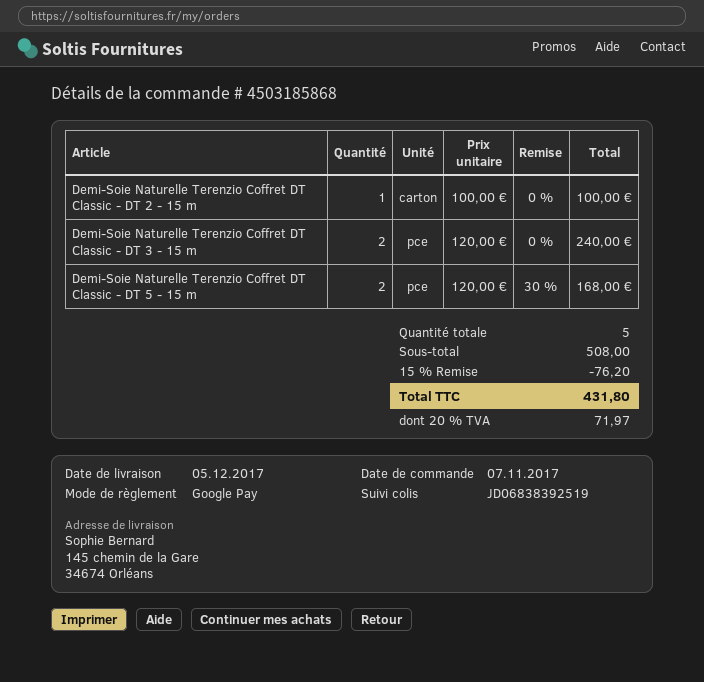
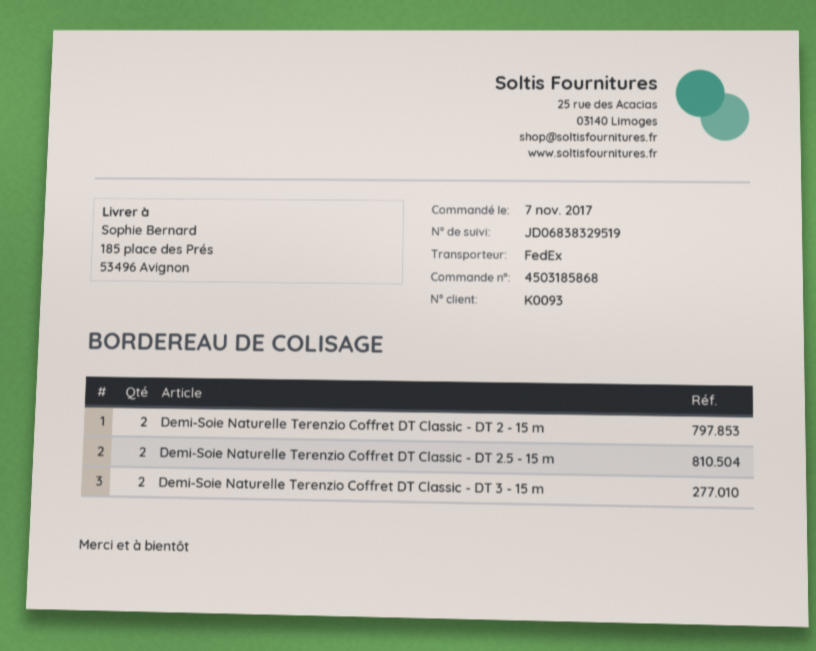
tracking number: JD06838392519 -> JD06838329519
ship to: 145 chemin de la Gare, 34674 Orléans -> 185 place des Prés, 53496 Avignon
Demi-Soie Naturelle Terenzio Coffret DT Classic - DT 2 - 15 m: 1 -> 2
Demi-Soie Naturelle Terenzio Coffret DT Classic - DT 5 - 15 m: 2 -> none
Demi-Soie Naturelle Terenzio Coffret DT Classic - DT 2.5 - 15 m: none -> 2

